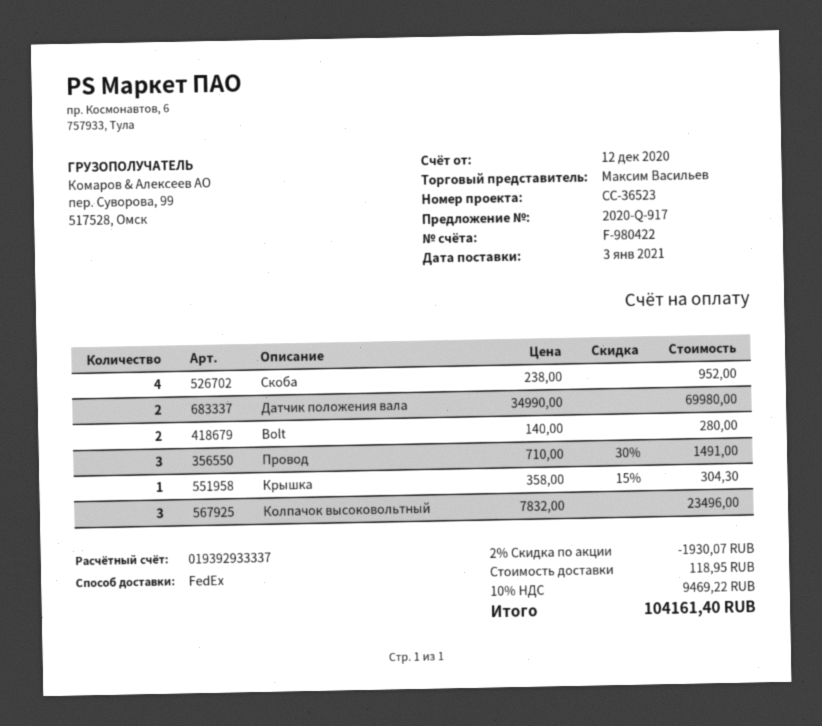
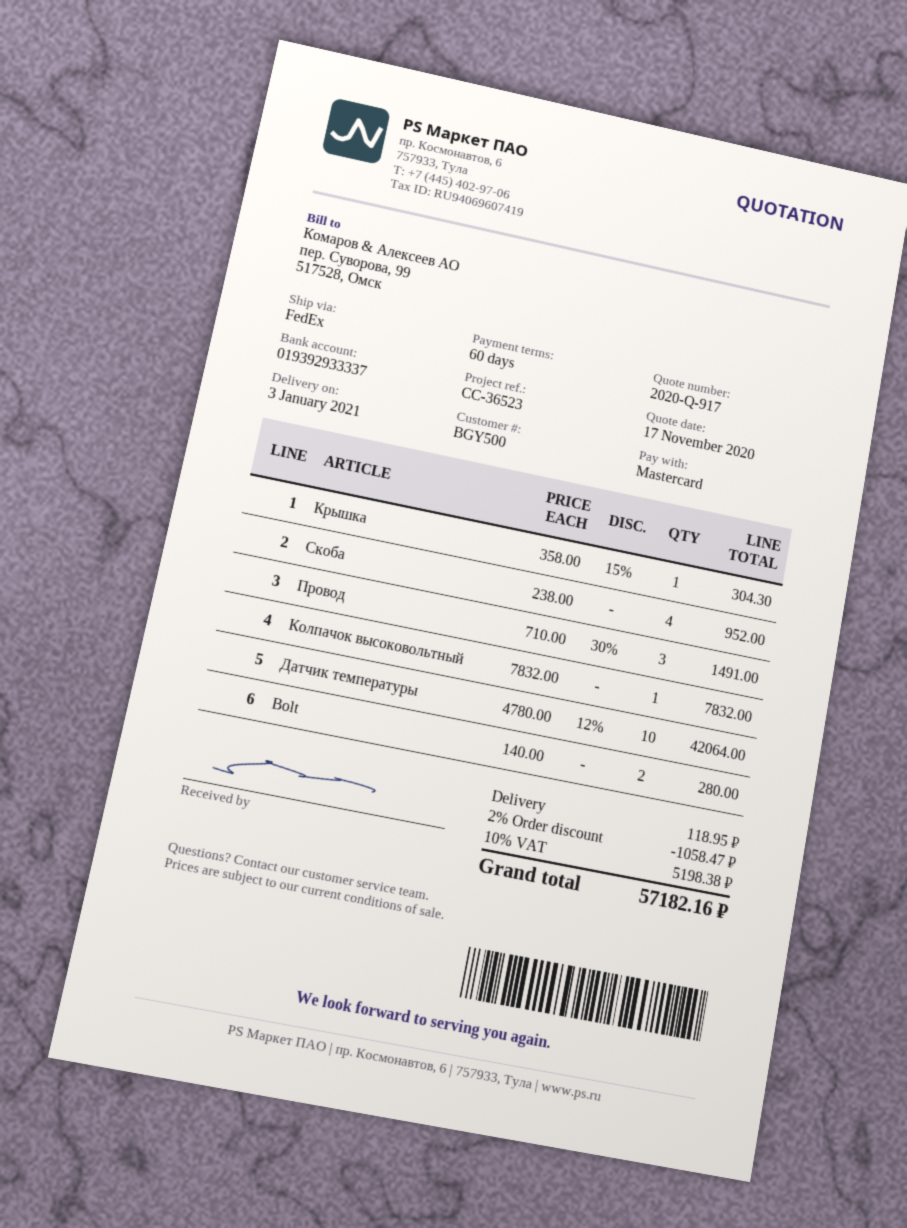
Датчик положения вала: 2 x 34990.00 = 69980.00 -> none
Колпачок высоковольтный: 3 x 7832.00 = 23496.00 -> 1 x 7832.00 = 7832.00
Датчик температуры: none -> 10 x 4780.00 - 12% = 42064.00
discount: 2% = 1930.07 -> 2% = 1058.47
tax: 10% = 9469.22 -> 10% = 5198.38
total: 104161.40 -> 57182.16

